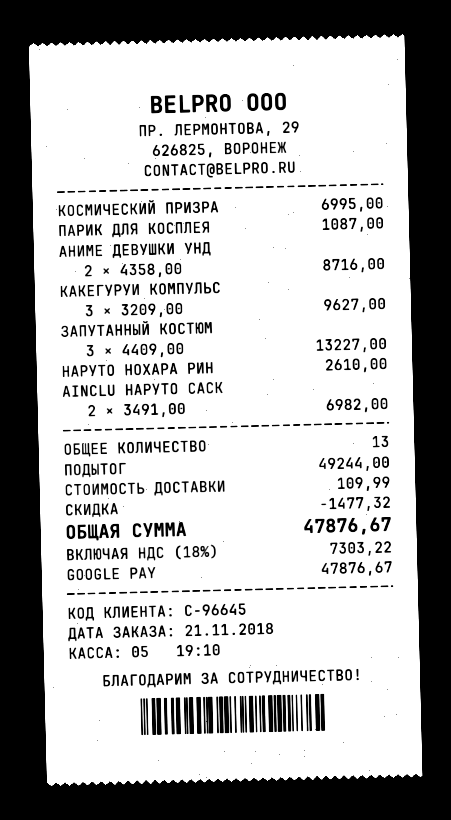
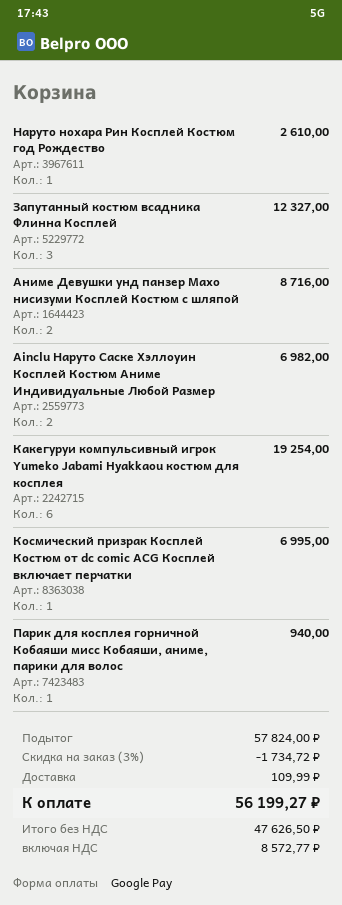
ПАРИК ДЛЯ КОСПЛЕЯ: 1 for 1087.00 -> 1 for 940.00
КАКЕГУРУИ КОМПУЛЬС: 3 for 9627.00 -> 6 for 19254.00
ЗАПУТАННЫЙ КОСТЮМ: 3 for 13227.00 -> 3 for 12327.00
subtotal: 49244.00 -> 57824.00
discount: 1477.32 -> 1734.72
tax: 7303.22 -> 8572.77
total: 47876.67 -> 56199.27

